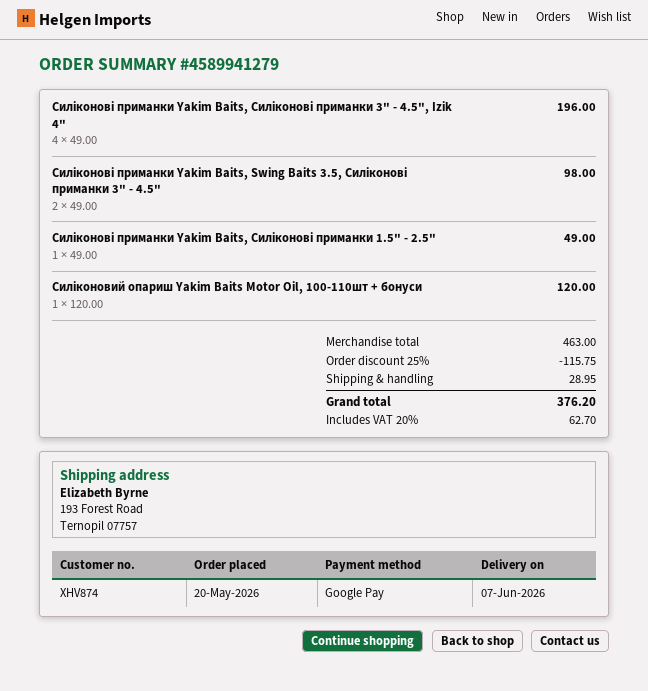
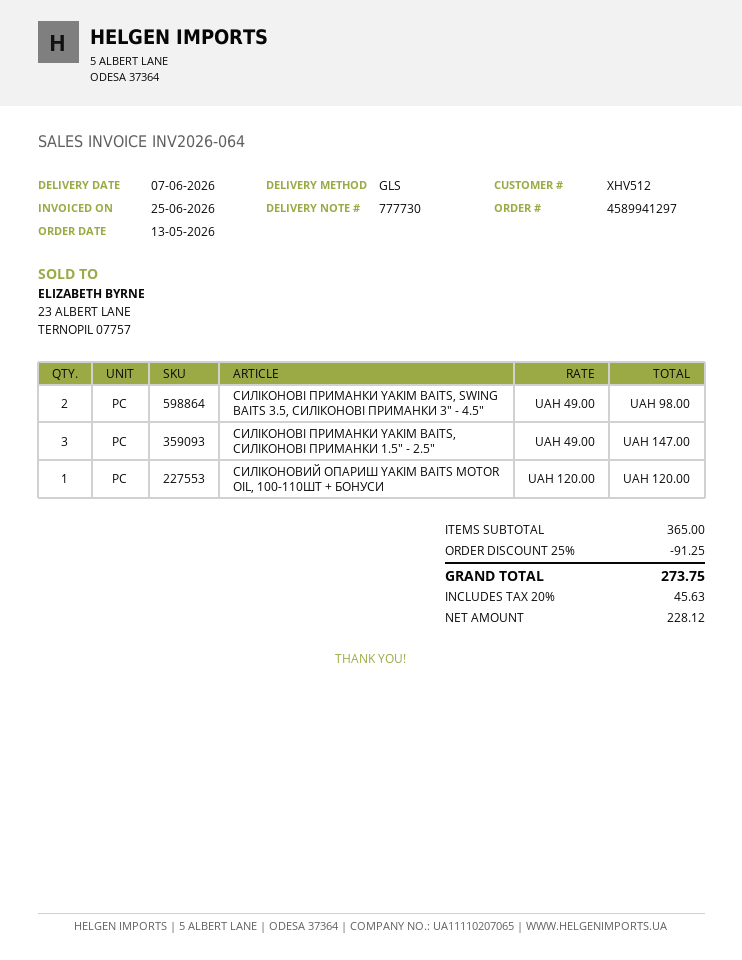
order number: 4589941279 -> 4589941297
order date: 2026-05-20 -> 2026-05-13
customer number: XHV874 -> XHV512
Силіконові приманки Yakim Baits, Силіконові приманки 3" - 4.5", Izik 4": 4 x 49.00 = 196.00 -> none
Силіконові приманки Yakim Baits, Cиліконові приманки 1.5" - 2.5": 1 x 49.00 = 49.00 -> 3 x 49.00 = 147.00
subtotal: 463.00 -> 365.00
discount: 25% = 115.75 -> 25% = 91.25
shipping: 28.95 -> none
tax: 20% = 62.70 -> 20% = 45.63
total: 376.20 -> 273.75

